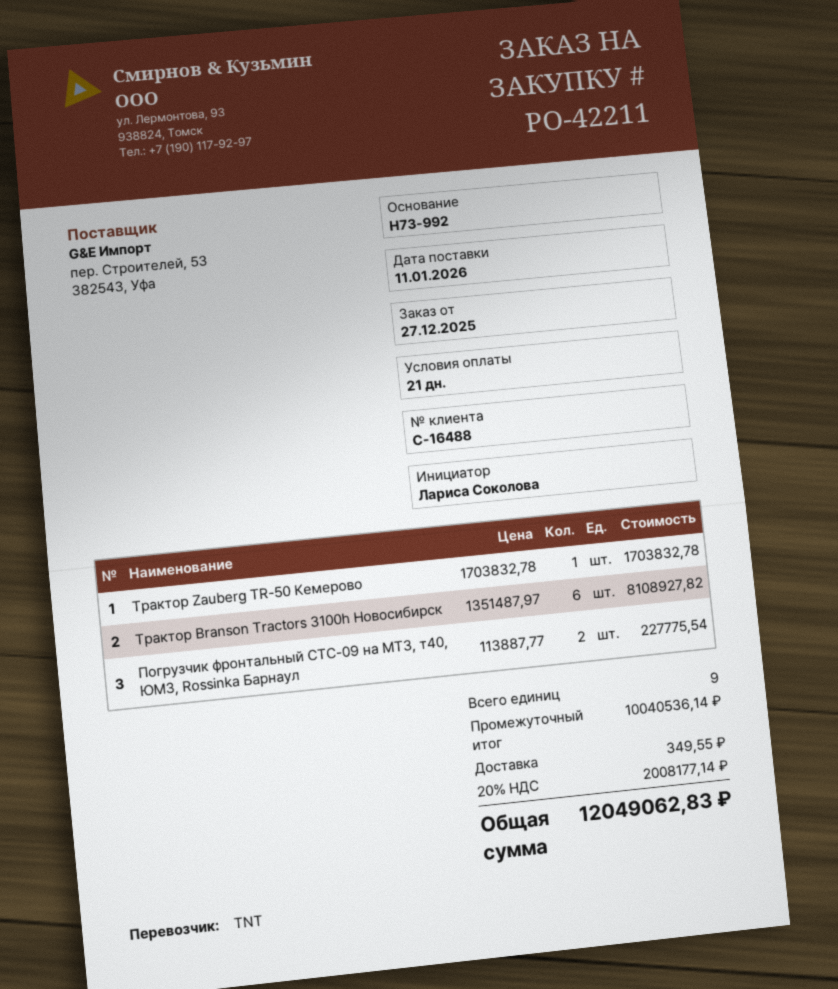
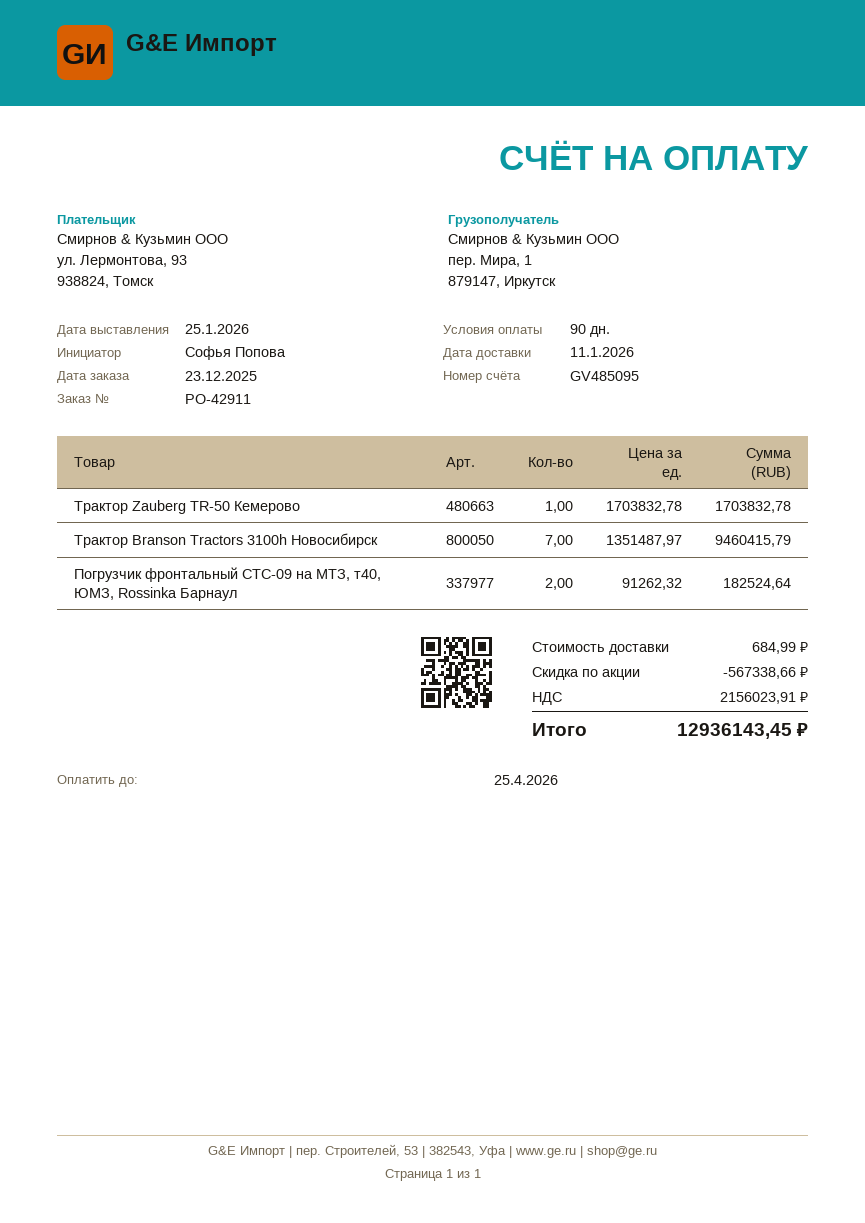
order number: PO-42211 -> PO-42911
order date: 2025-12-27 -> 2025-12-23
payment terms: 21 days -> 90 days
ordered by: Лариса Соколова -> Софья Попова
Трактор Branson Tractors 3100h Новосибирск: 6 x 1351487.97 = 8108927.82 -> 7 x 1351487.97 = 9460415.79
Погрузчик фронтальный СТС-09 на МТЗ, т40, ЮМЗ, Rossinka Барнаул: 2 x 113887.77 = 227775.54 -> 2 x 91262.32 = 182524.64
discount: none -> 567338.66
shipping: 349.55 -> 684.99
tax: 2008177.14 -> 2156023.91
total: 12049062.83 -> 12936143.45

